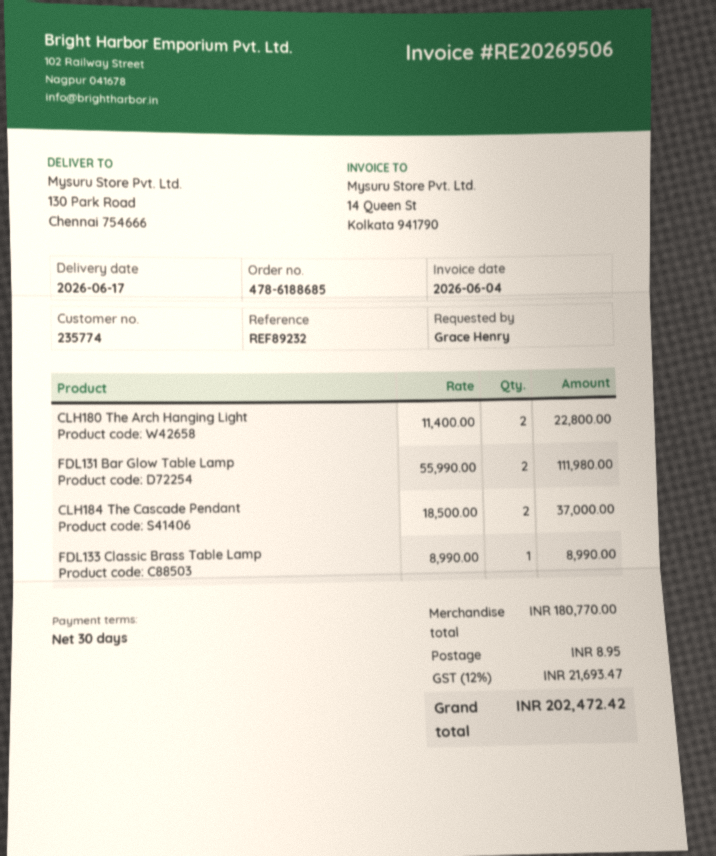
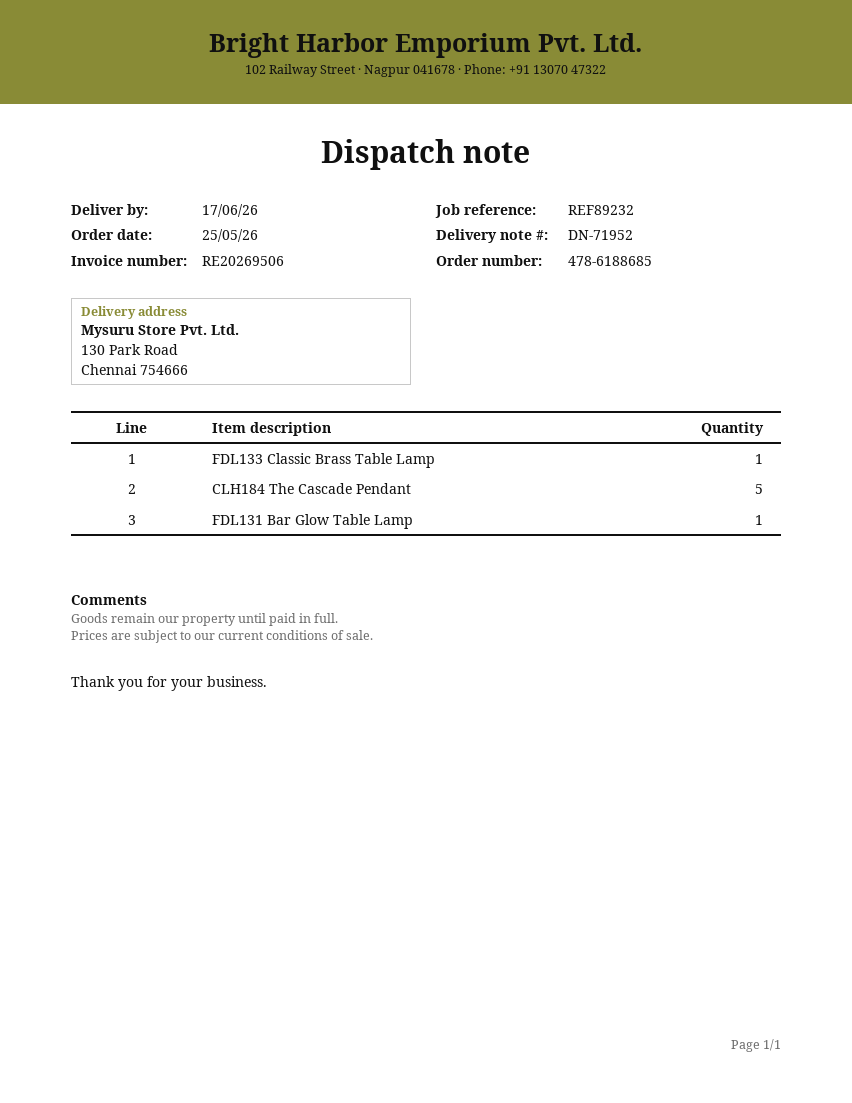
CLH180 The Arch Hanging Light: 2 -> none
FDL131 Bar Glow Table Lamp: 2 -> 1
CLH184 The Cascade Pendant: 2 -> 5

